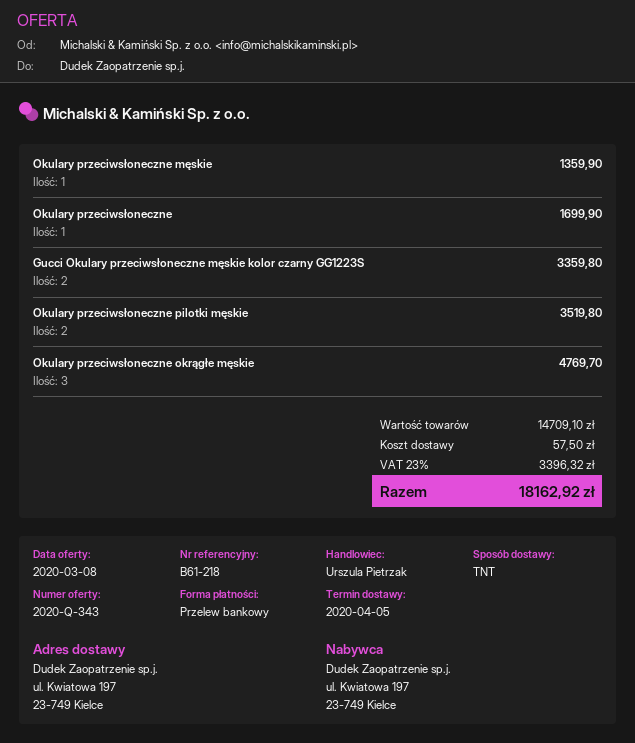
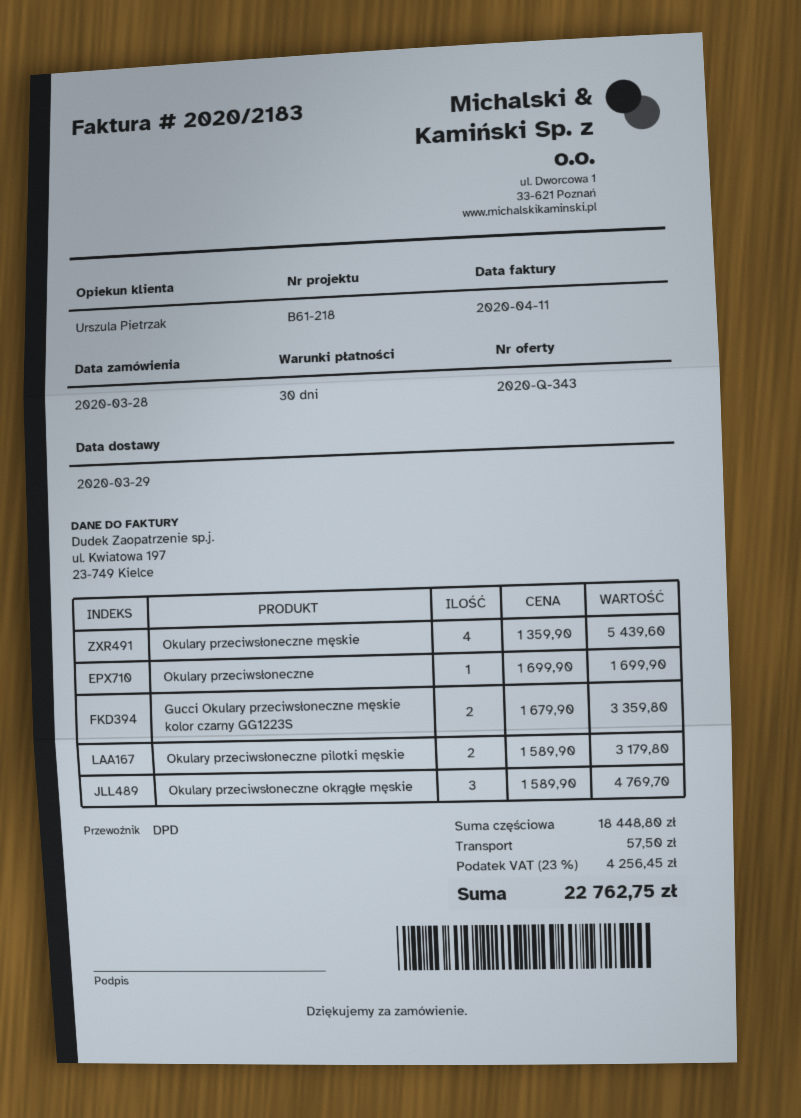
delivery date: 2020-04-05 -> 2020-03-29
shipping method: TNT -> DPD
Okulary przeciwsłoneczne męskie: 1 for 1359.90 -> 4 for 5439.60
Okulary przeciwsłoneczne pilotki męskie: 2 for 3519.80 -> 2 for 3179.80
subtotal: 14709.10 -> 18448.80
tax: 23% = 3396.32 -> 23% = 4256.45
total: 18162.92 -> 22762.75

